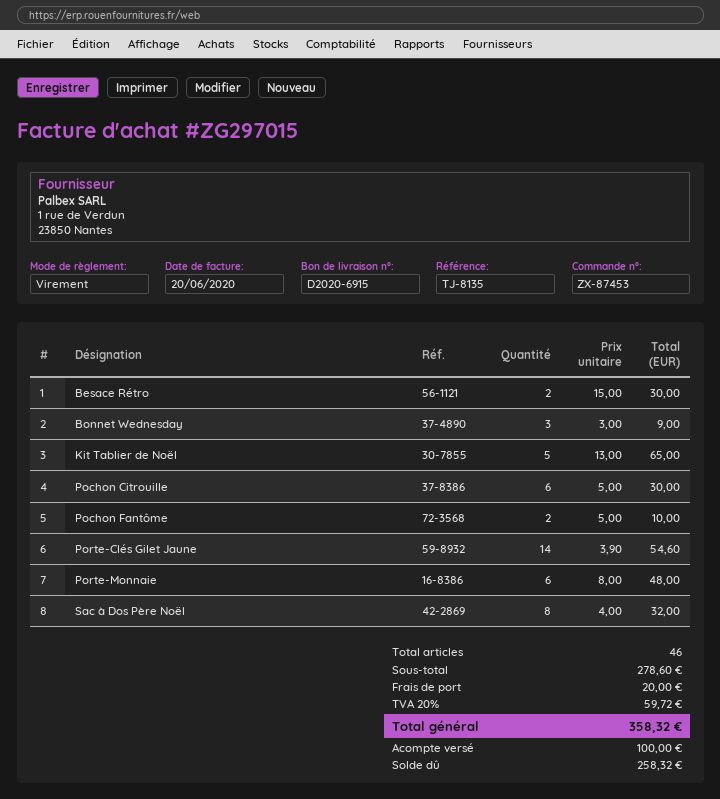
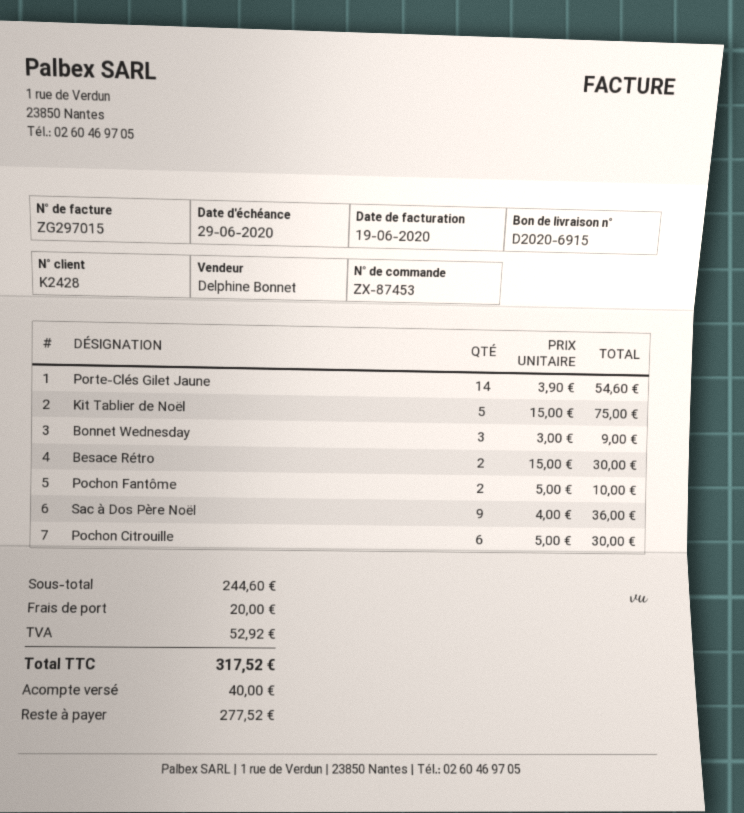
invoice date: 2020-06-20 -> 2020-06-19
Kit Tablier de Noël: 5 x 13.00 = 65.00 -> 5 x 15.00 = 75.00
Porte-Monnaie: 6 x 8.00 = 48.00 -> none
Sac à Dos Père Noël: 8 x 4.00 = 32.00 -> 9 x 4.00 = 36.00
subtotal: 278.60 -> 244.60
tax: 59.72 -> 52.92
total: 358.32 -> 317.52
deposit: 100.00 -> 40.00
balance: 258.32 -> 277.52

